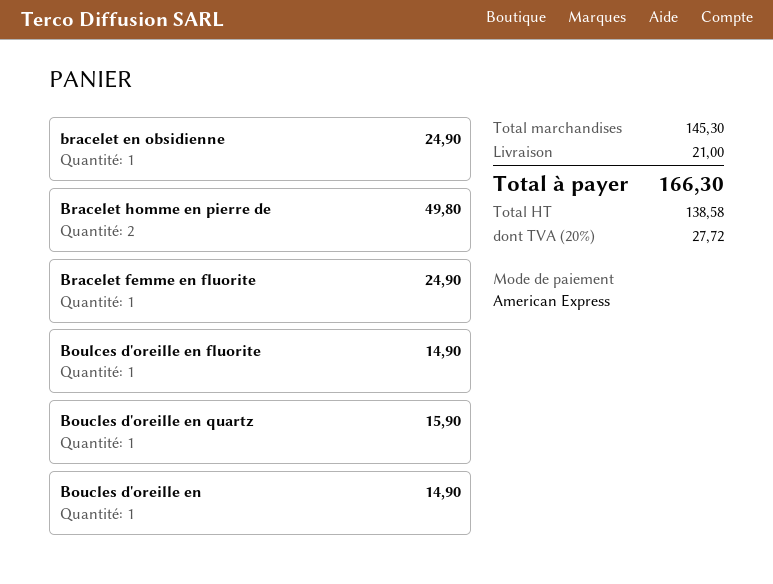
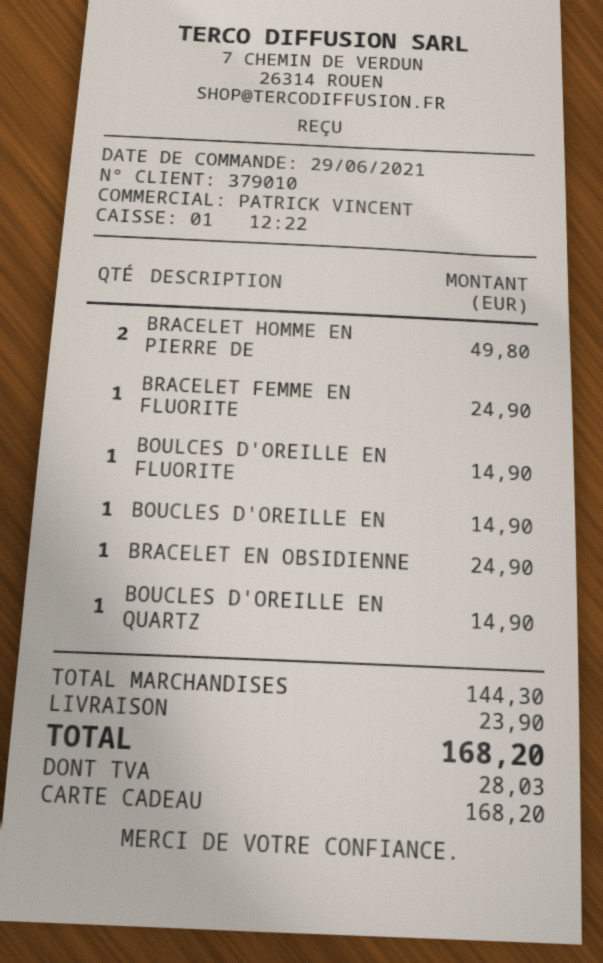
payment method: American Express -> gift card
Boucles d'oreille en quartz: 1 for 15.90 -> 1 for 14.90
subtotal: 145.30 -> 144.30
shipping: 21.00 -> 23.90
tax: 27.72 -> 28.03
total: 166.30 -> 168.20

